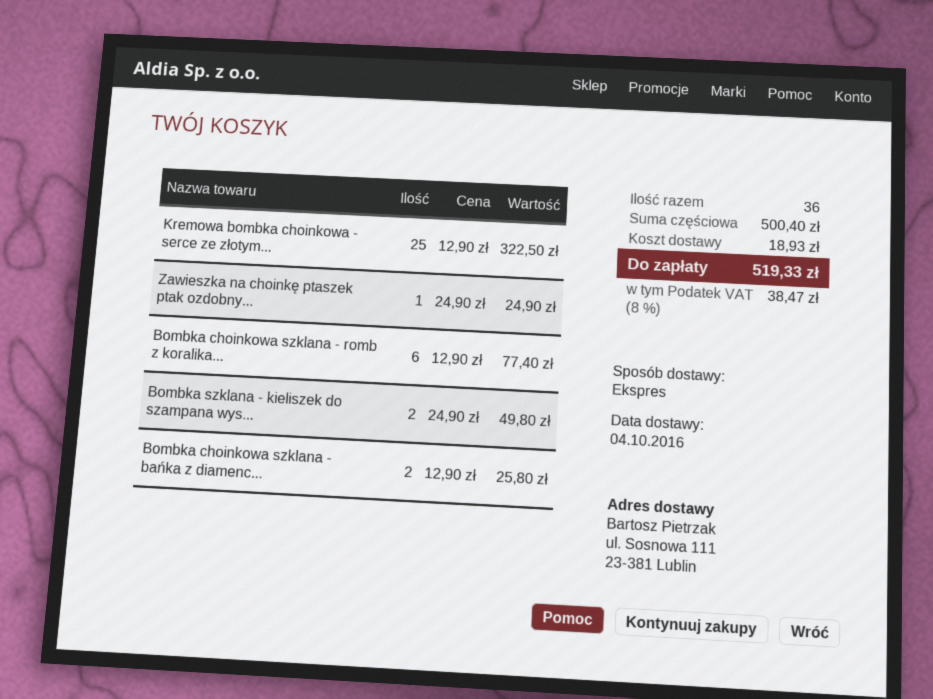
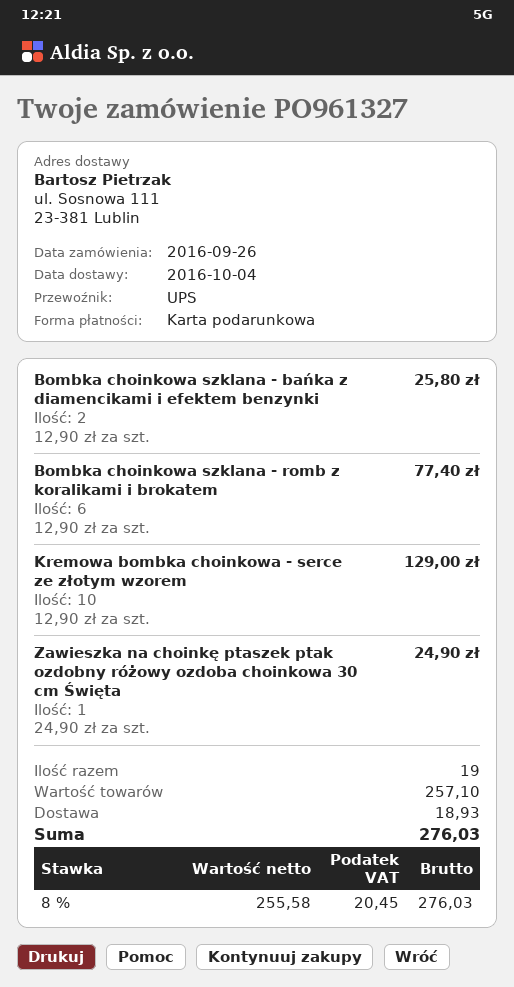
shipping method: express -> UPS
Kremowa bombka choinkowa - serce ze złotym...: 25 x 12.90 = 322.50 -> 10 x 12.90 = 129.00
Bombka szklana - kieliszek do szampana wys...: 2 x 24.90 = 49.80 -> none
total quantity: 36 -> 19
subtotal: 500.40 -> 257.10
tax: 8% = 38.47 -> 8% = 20.45
total: 519.33 -> 276.03

